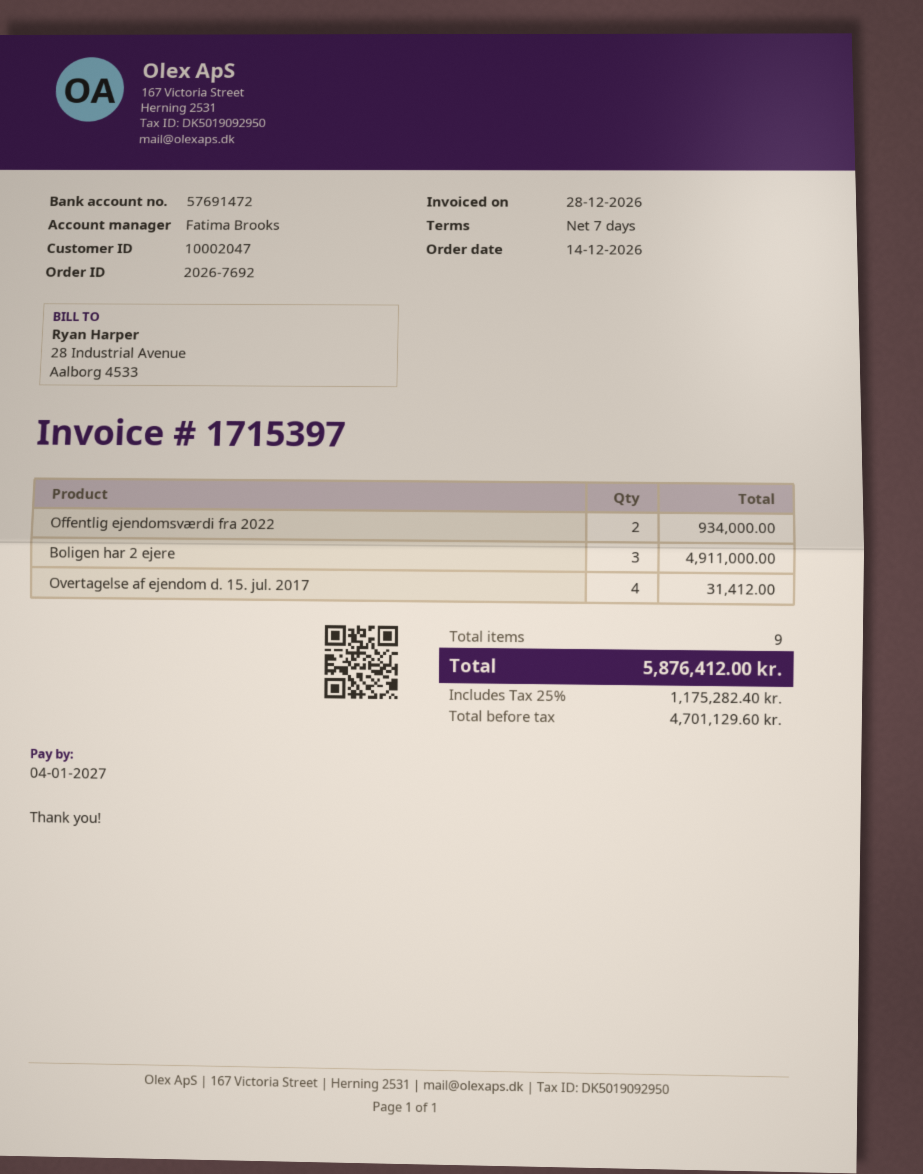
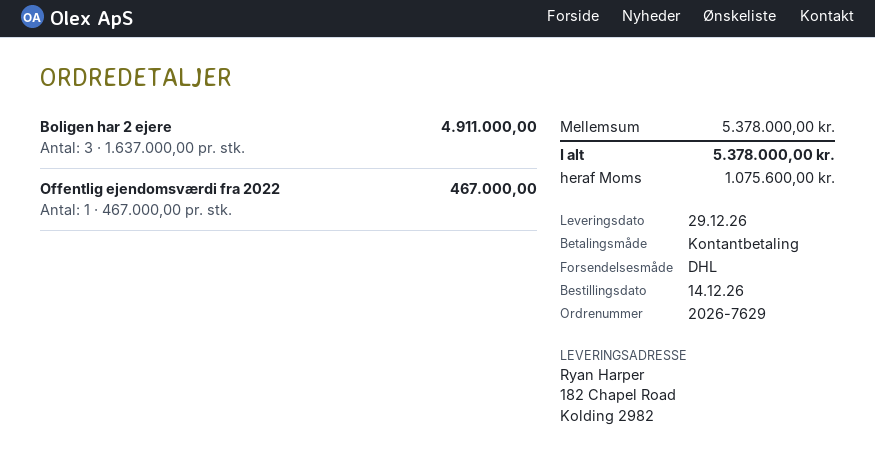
order number: 2026-7692 -> 2026-7629
Offentlig ejendomsværdi fra 2022: 2 for 934000.00 -> 1 for 467000.00
Overtagelse af ejendom d. 15. jul. 2017: 4 for 31412.00 -> none
tax: 1175282.40 -> 1075600.00
total: 5876412.00 -> 5378000.00

